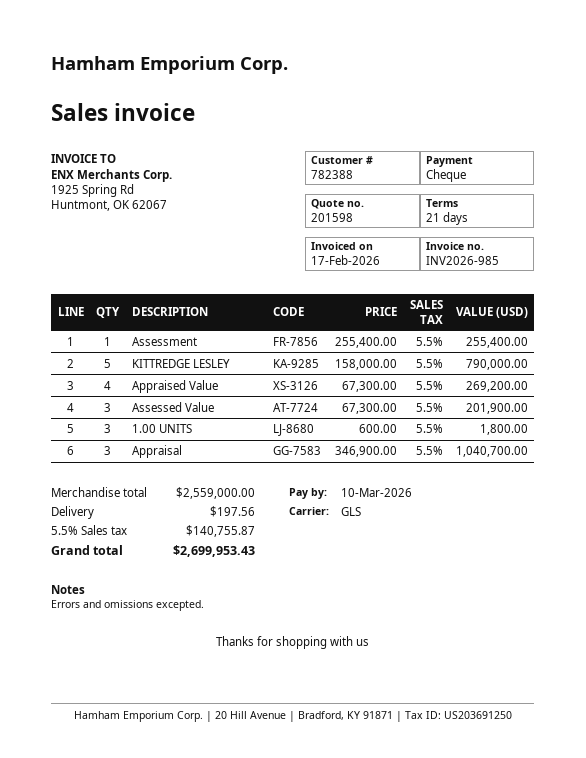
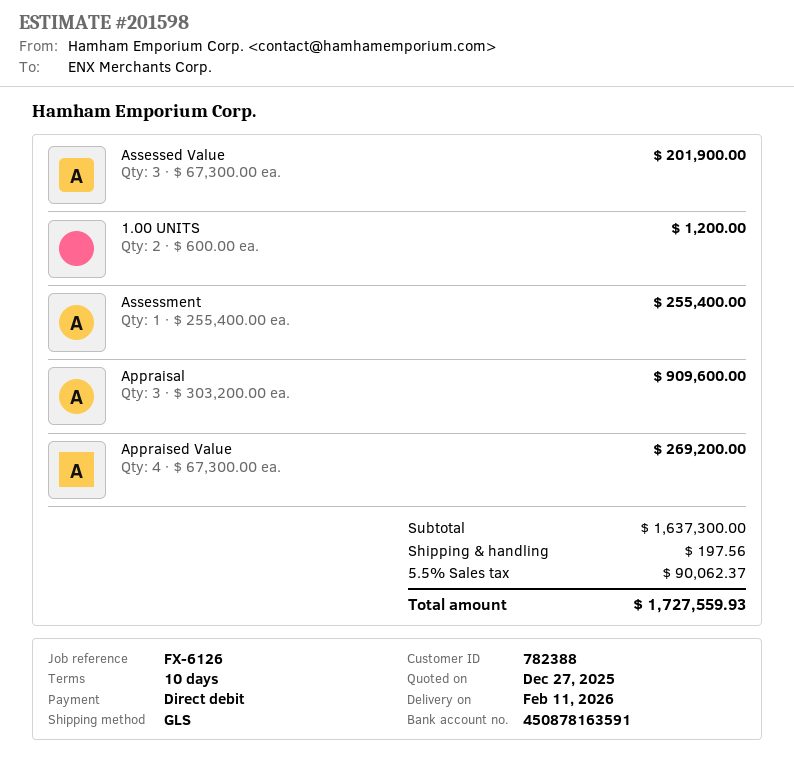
payment terms: 21 days -> 10 days
payment method: cheque -> direct debit
KITTREDGE LESLEY: 5 x 158000.00 = 790000.00 -> none
1.00 UNITS: 3 x 600.00 = 1800.00 -> 2 x 600.00 = 1200.00
Appraisal: 3 x 346900.00 = 1040700.00 -> 3 x 303200.00 = 909600.00
subtotal: 2559000.00 -> 1637300.00
tax: 5.5% = 140755.87 -> 5.5% = 90062.37
total: 2699953.43 -> 1727559.93

